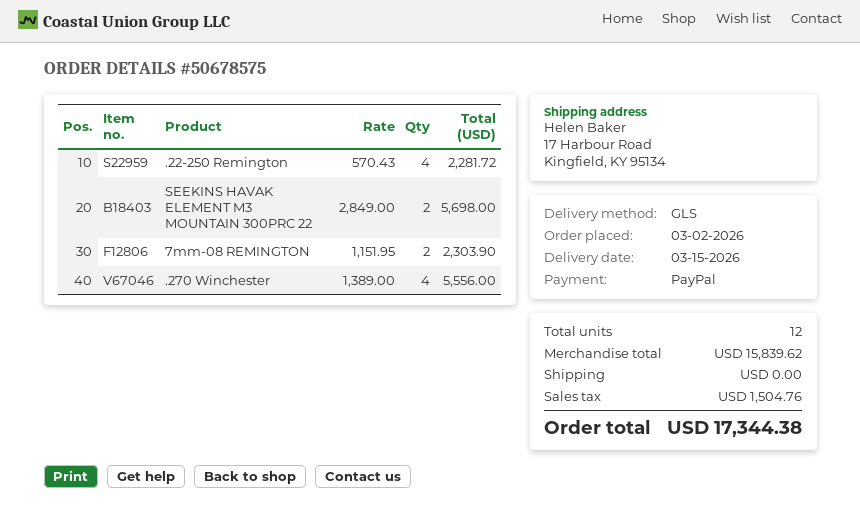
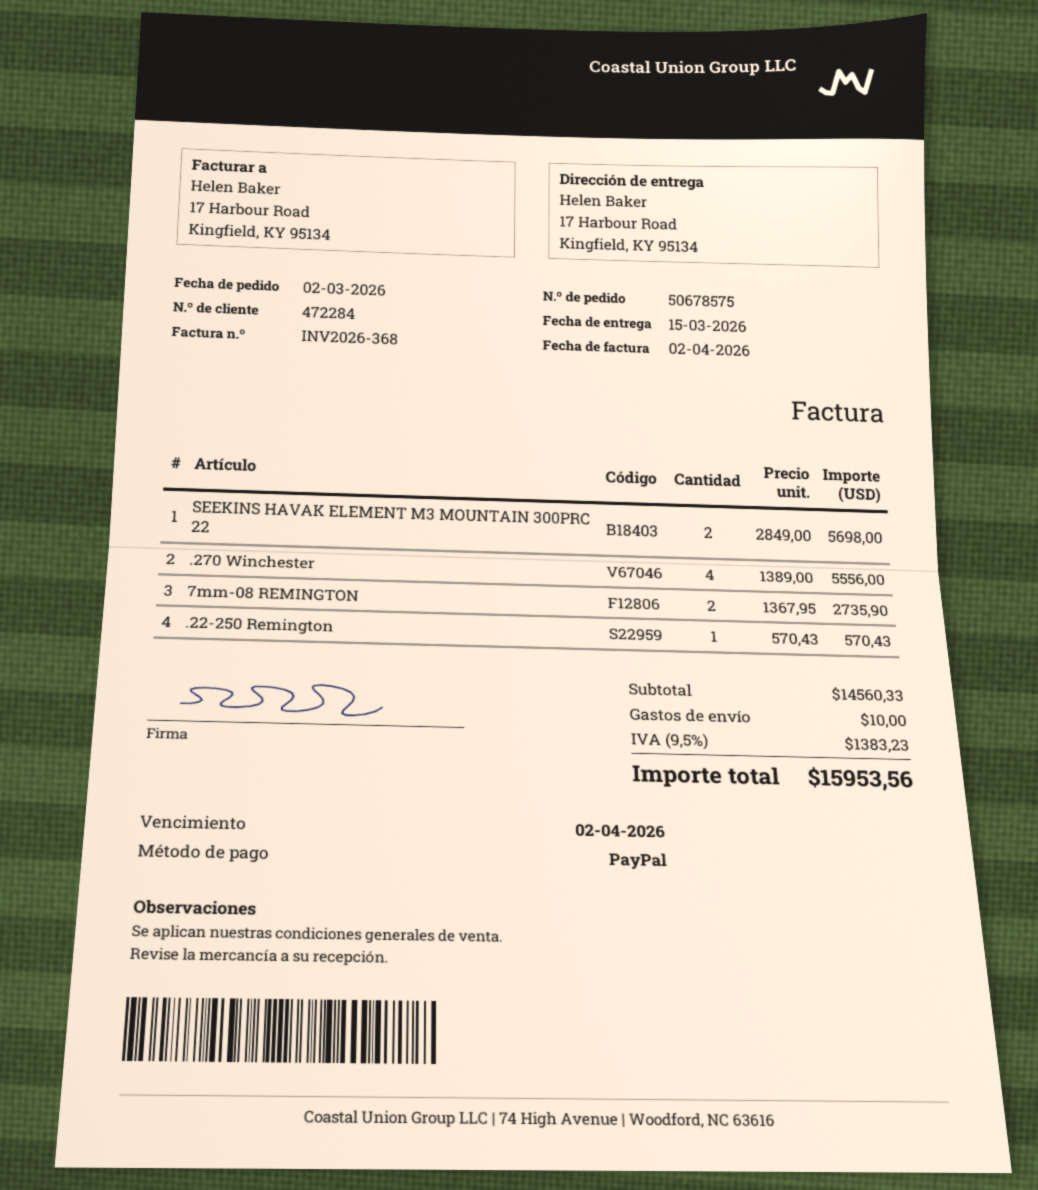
.22-250 Remington: 4 x 570.43 = 2281.72 -> 1 x 570.43 = 570.43
7mm-08 REMINGTON: 2 x 1151.95 = 2303.90 -> 2 x 1367.95 = 2735.90
subtotal: 15839.62 -> 14560.33
shipping: 0.00 -> 10.00
tax: 1504.76 -> 1383.23
total: 17344.38 -> 15953.56

